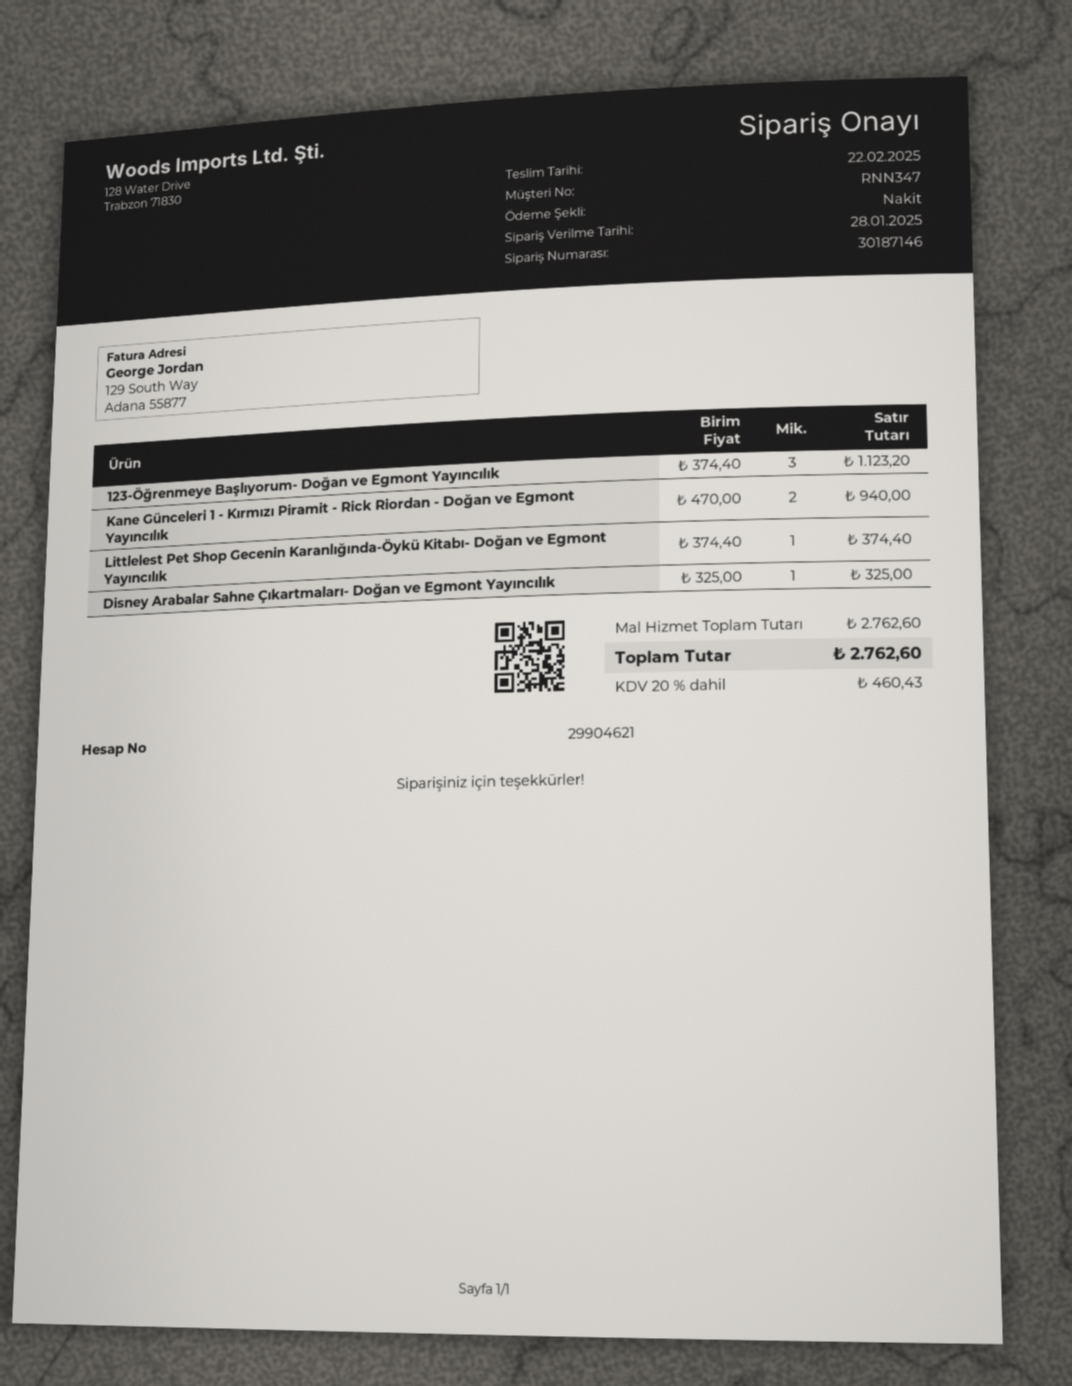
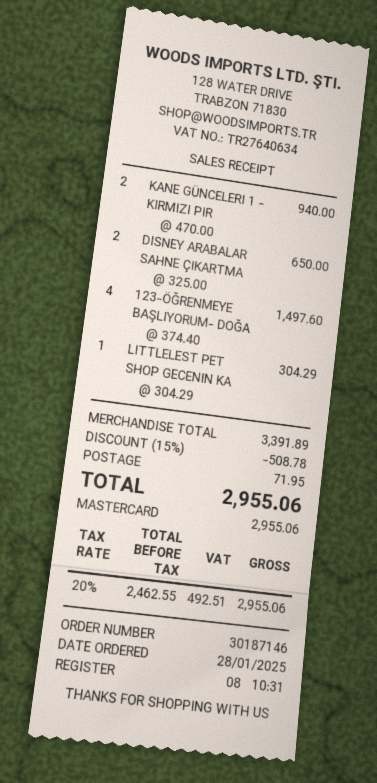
payment method: cash -> Mastercard
123-Öğrenmeye Başlıyorum- Doğan ve Egmont Yayıncılık: 3 x 374.40 = 1123.20 -> 4 x 374.40 = 1497.60
Littlelest Pet Shop Gecenin Karanlığında-Öykü Kitabı- Doğan ve Egmont Yayıncılık: 1 x 374.40 = 374.40 -> 1 x 304.29 = 304.29
Disney Arabalar Sahne Çıkartmaları- Doğan ve Egmont Yayıncılık: 1 x 325.00 = 325.00 -> 2 x 325.00 = 650.00
subtotal: 2762.60 -> 3391.89
discount: none -> 15% = 508.78
shipping: none -> 71.95
tax: 20% = 460.43 -> 20% = 492.51
total: 2762.60 -> 2955.06

